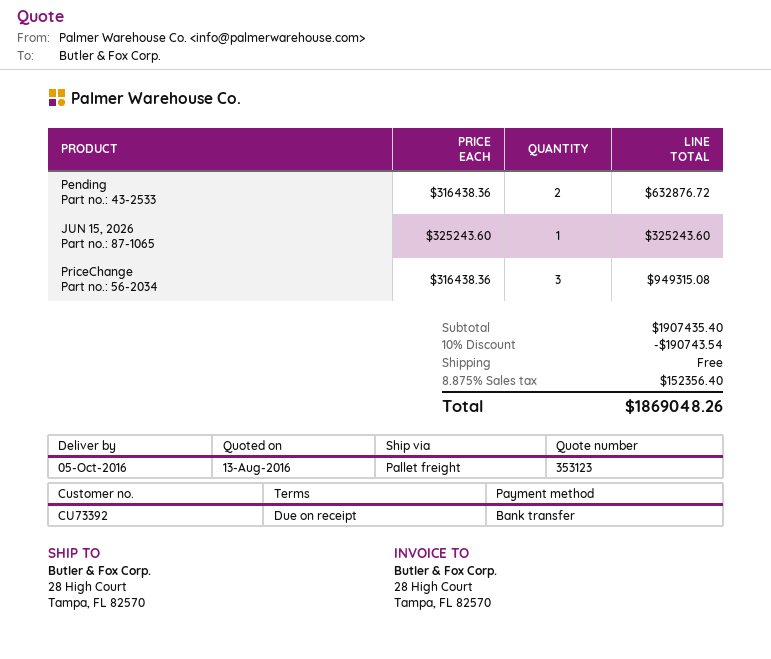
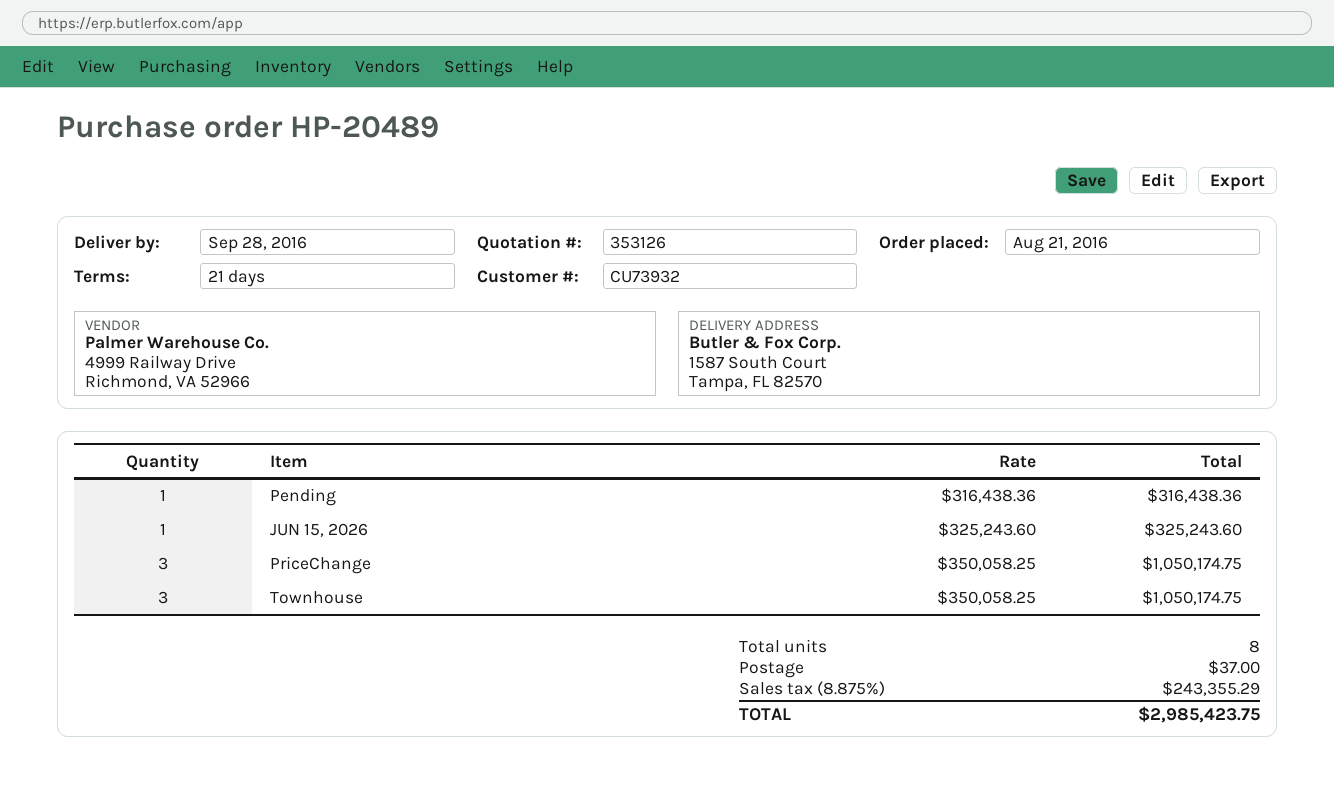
quote number: 353123 -> 353126
delivery date: 2016-10-05 -> 2016-09-28
payment terms: on receipt -> 21 days
customer number: CU73392 -> CU73932
ship to: 28 High Court, Tampa, FL 82570 -> 1587 South Court, Tampa, FL 82570
Pending: 2 x 316438.36 = 632876.72 -> 1 x 316438.36 = 316438.36
PriceChange: 3 x 316438.36 = 949315.08 -> 3 x 350058.25 = 1050174.75
Townhouse: none -> 3 x 350058.25 = 1050174.75
discount: 10% = 190743.54 -> none
shipping: 0.00 -> 37.00
tax: 8.875% = 152356.40 -> 8.875% = 243355.29
total: 1869048.26 -> 2985423.75

